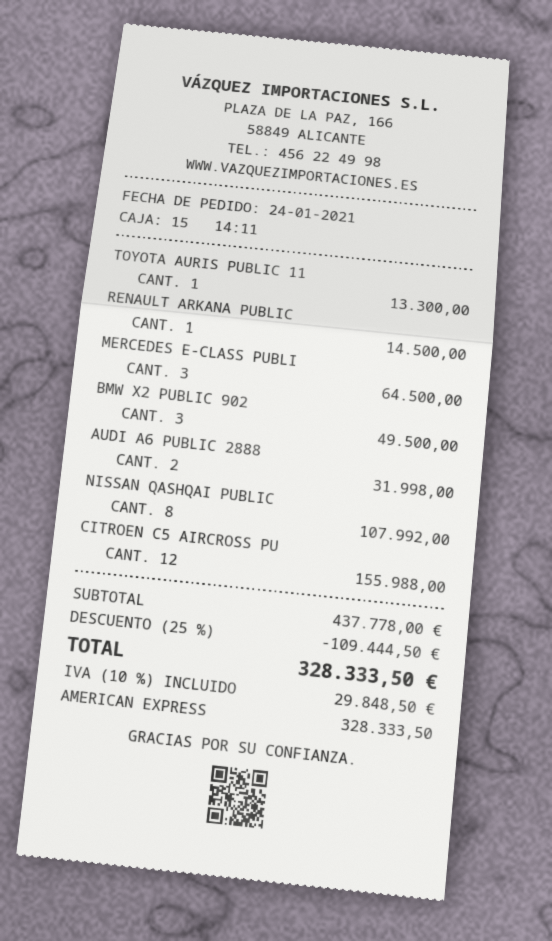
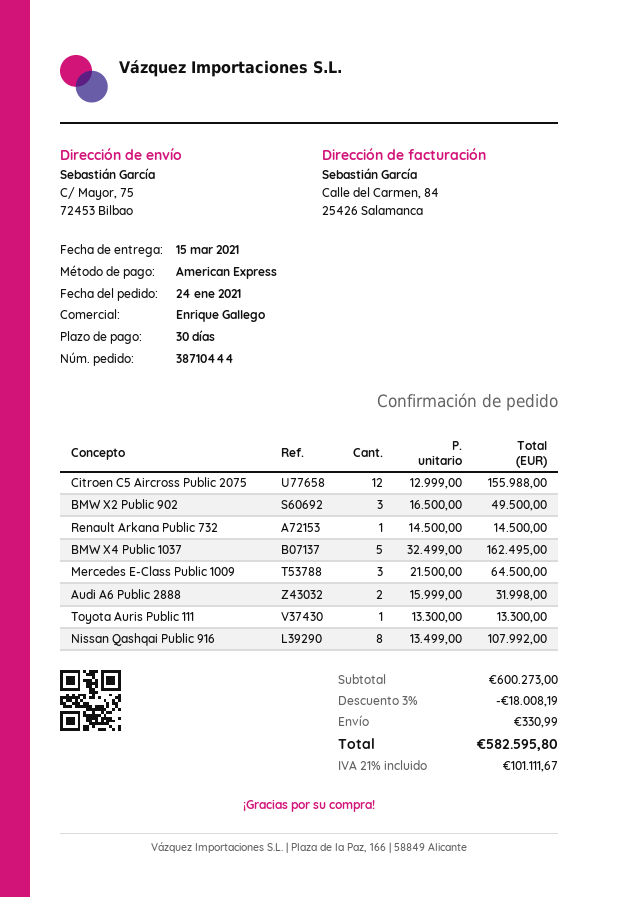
BMW X4 Public 1037: none -> 5 for 162495.00
subtotal: 437778.00 -> 600273.00
discount: 25% = 109444.50 -> 3% = 18008.19
shipping: none -> 330.99
tax: 10% = 29848.50 -> 21% = 101111.67
total: 328333.50 -> 582595.80

